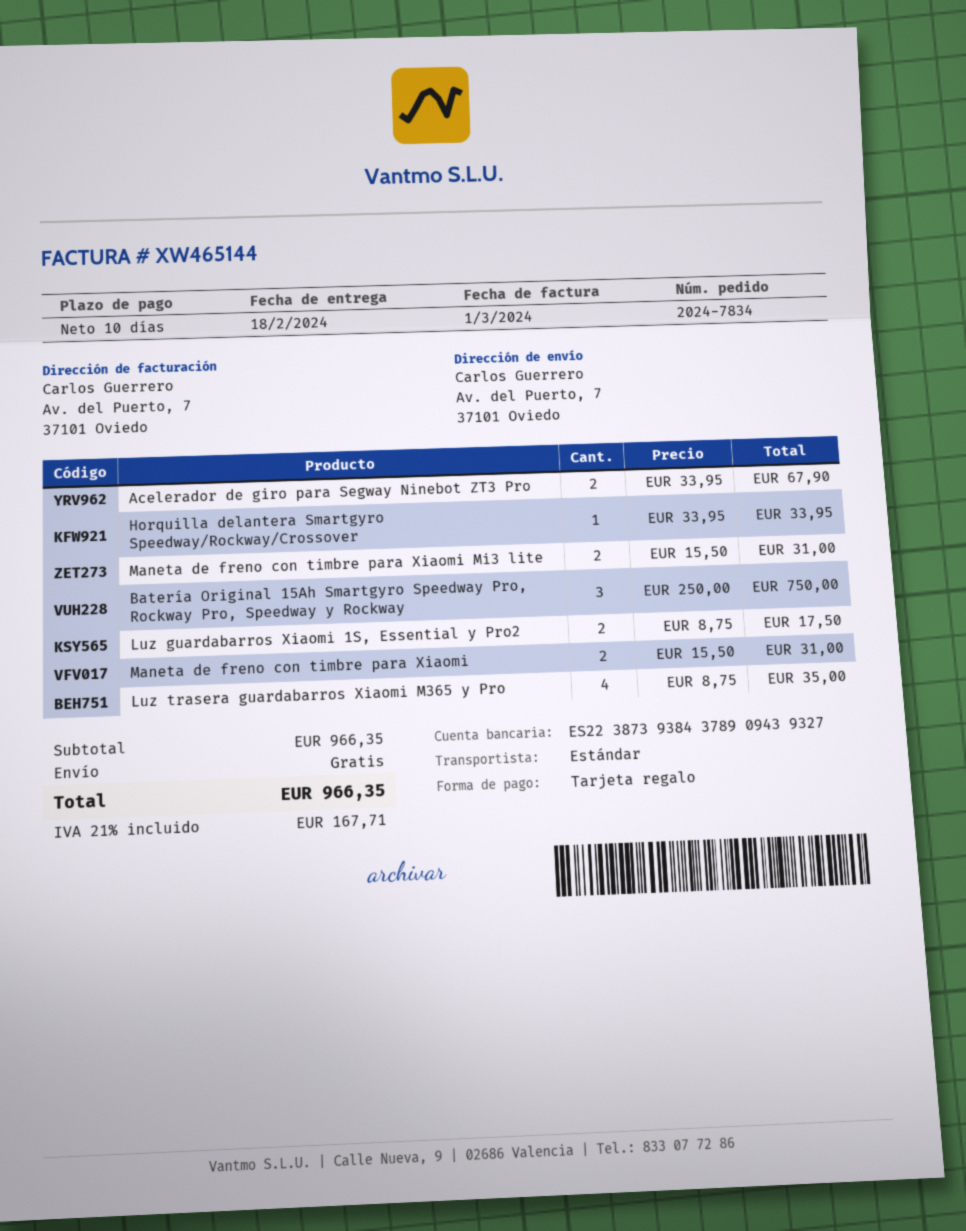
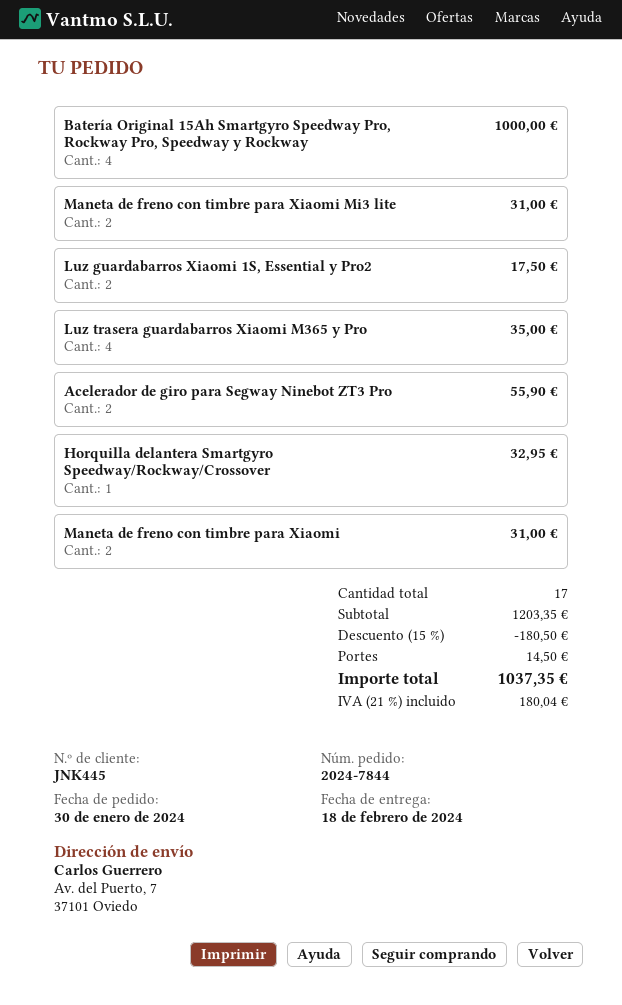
order number: 2024-7834 -> 2024-7844
Acelerador de giro para Segway Ninebot ZT3 Pro: 2 for 67.90 -> 2 for 55.90
Horquilla delantera Smartgyro Speedway/Rockway/Crossover: 1 for 33.95 -> 1 for 32.95
Batería Original 15Ah Smartgyro Speedway Pro, Rockway Pro, Speedway y Rockway: 3 for 750.00 -> 4 for 1000.00
subtotal: 966.35 -> 1203.35
discount: none -> 15% = 180.50
shipping: 0.00 -> 14.50
tax: 21% = 167.71 -> 21% = 180.04
total: 966.35 -> 1037.35

